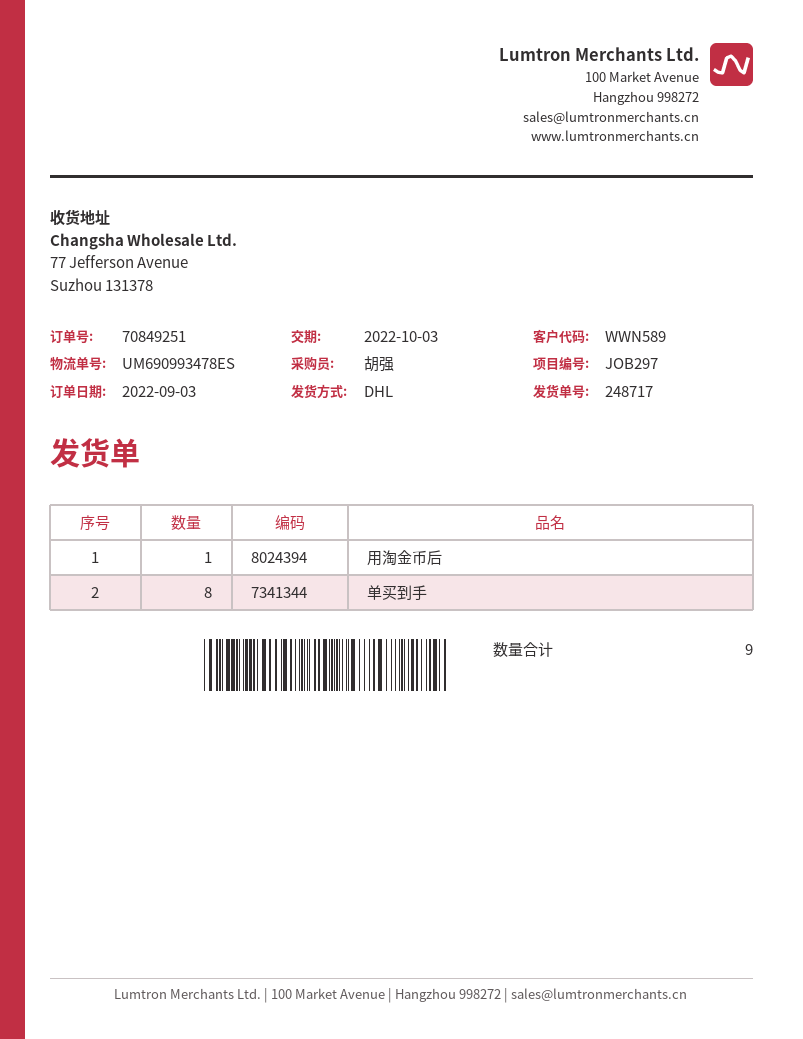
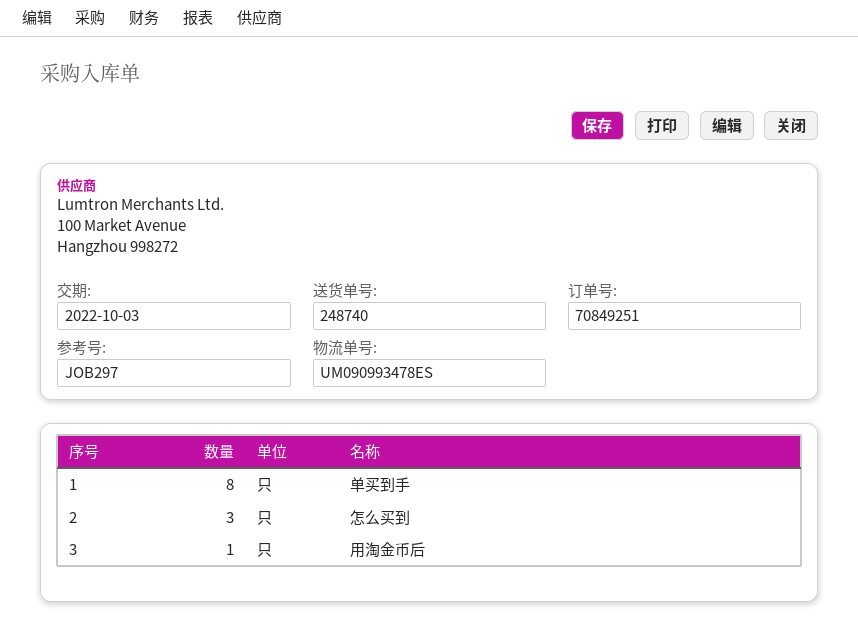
delivery note number: 248717 -> 248740
tracking number: UM690993478ES -> UM090993478ES
怎么买到: none -> 3

